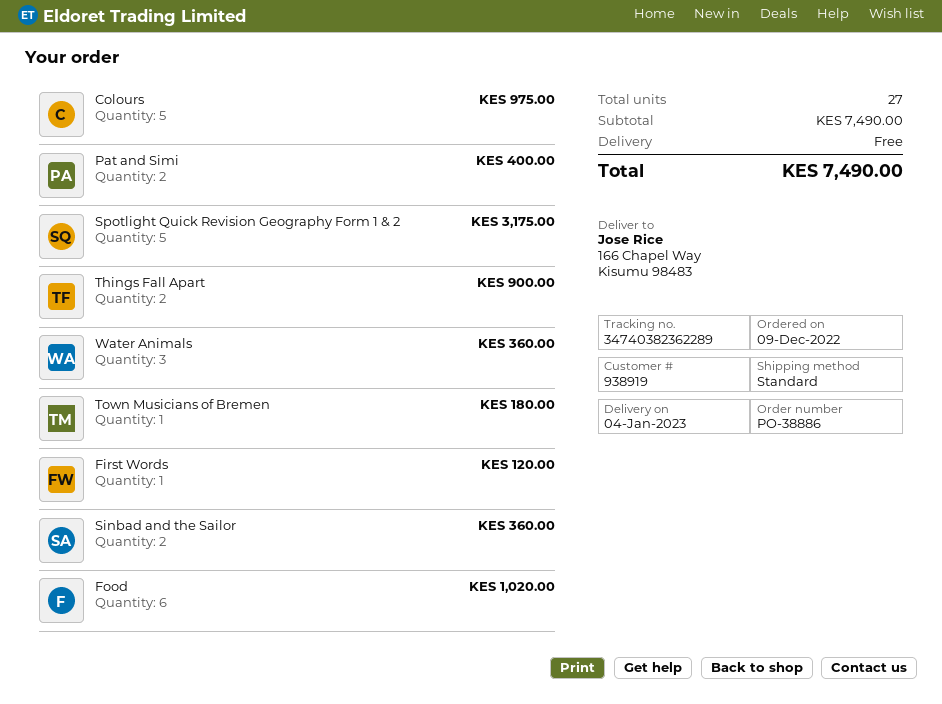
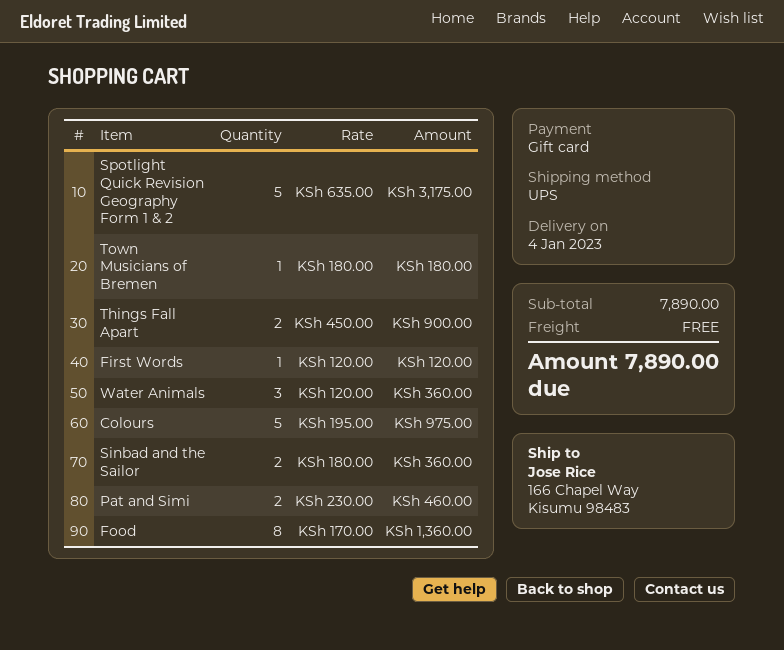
shipping method: standard -> UPS
Pat and Simi: 2 for 400.00 -> 2 for 460.00
Food: 6 for 1020.00 -> 8 for 1360.00
subtotal: 7490.00 -> 7890.00
total: 7490.00 -> 7890.00

